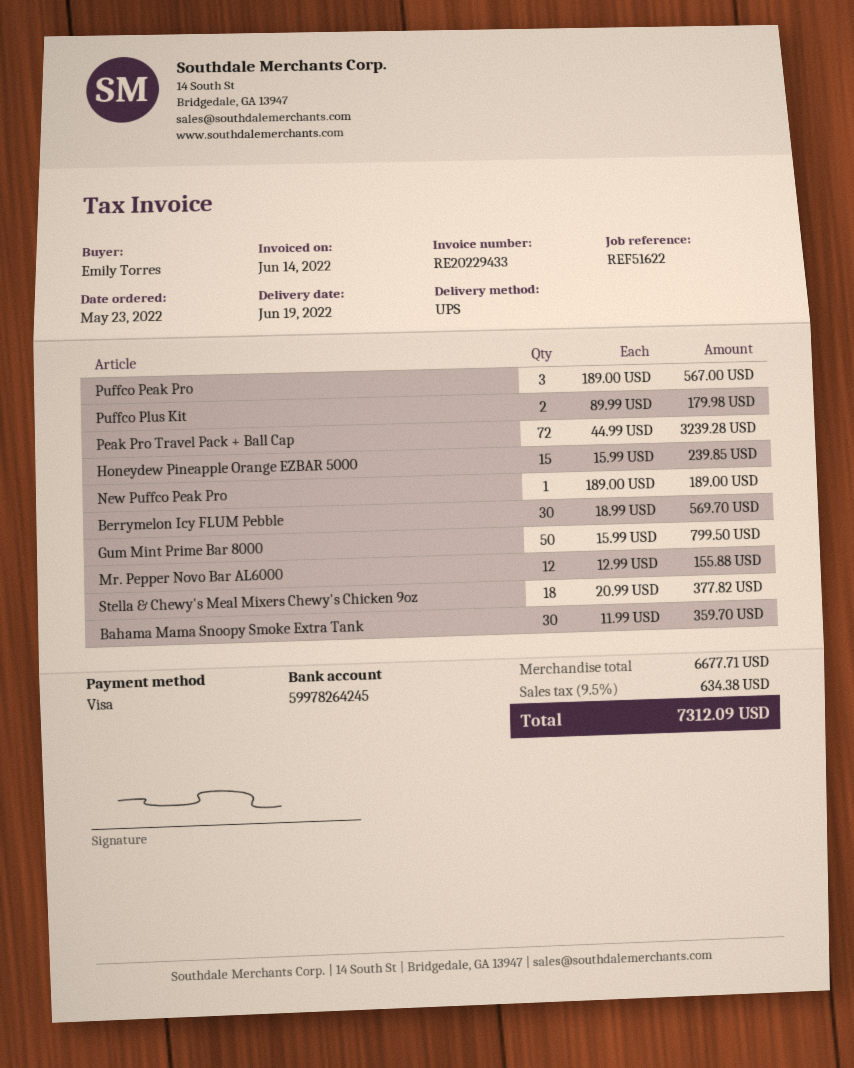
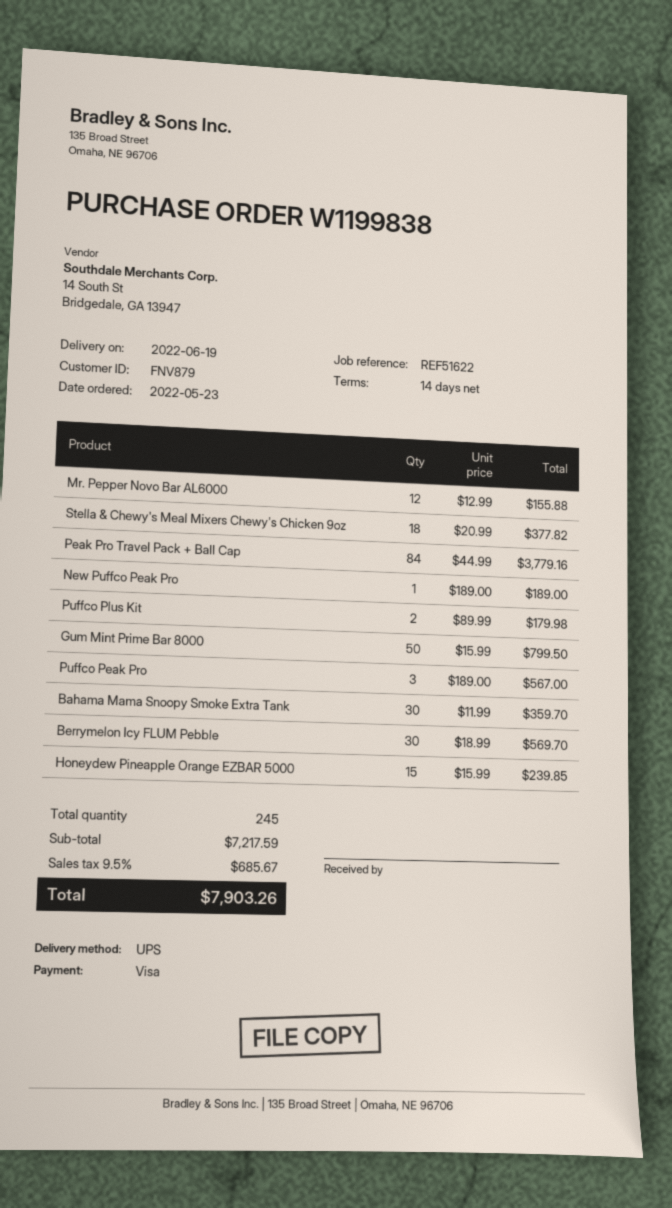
Peak Pro Travel Pack + Ball Cap: 72 x 44.99 = 3239.28 -> 84 x 44.99 = 3779.16
subtotal: 6677.71 -> 7217.59
tax: 9.5% = 634.38 -> 9.5% = 685.67
total: 7312.09 -> 7903.26

